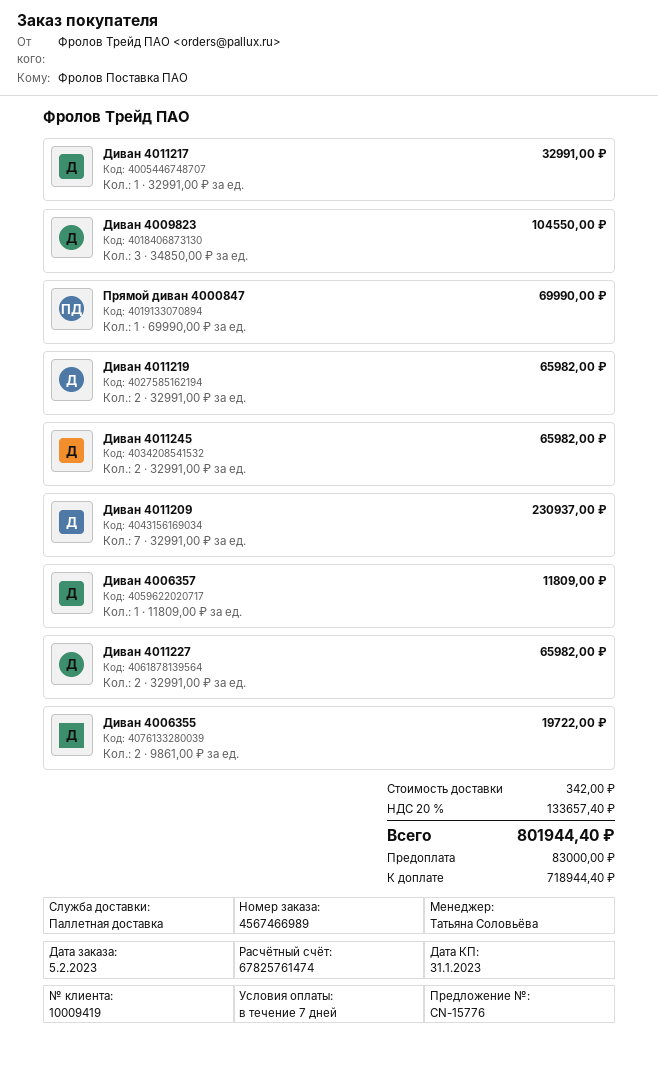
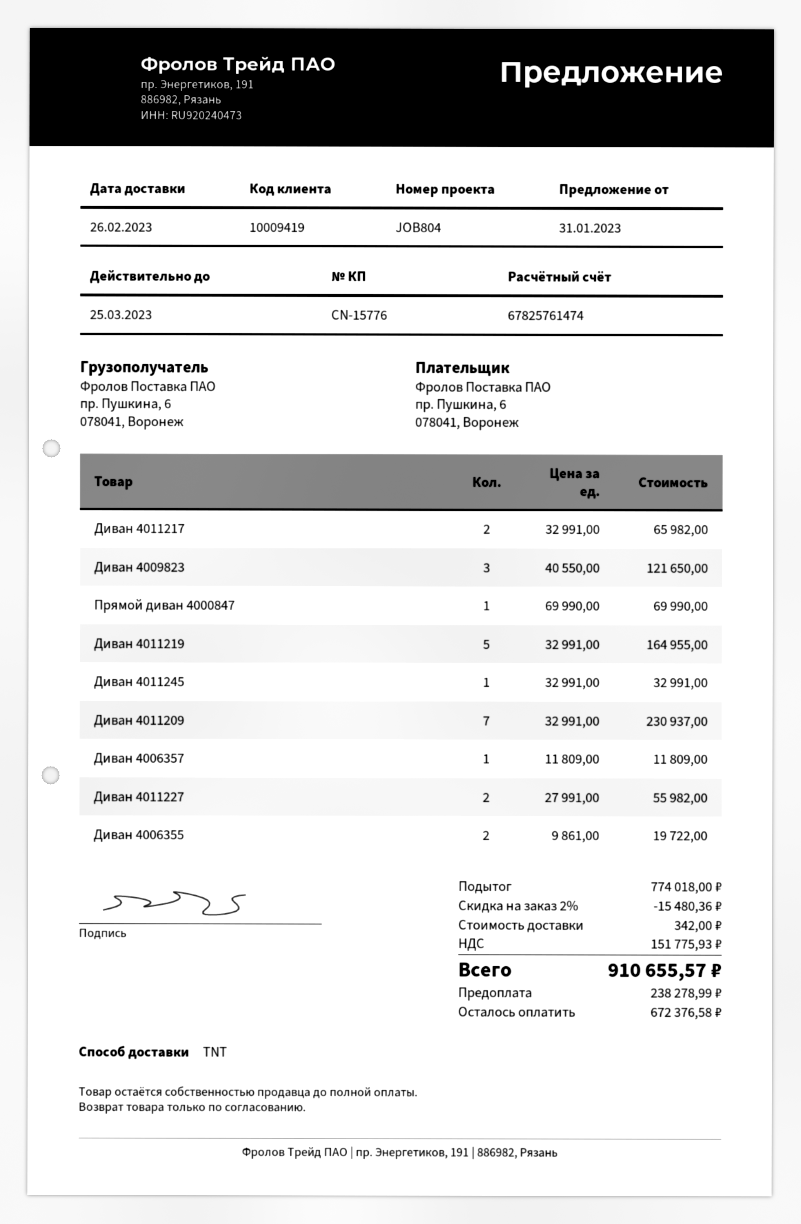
shipping method: pallet freight -> TNT
Диван 4011217: 1 x 32991.00 = 32991.00 -> 2 x 32991.00 = 65982.00
Диван 4009823: 3 x 34850.00 = 104550.00 -> 3 x 40550.00 = 121650.00
Диван 4011219: 2 x 32991.00 = 65982.00 -> 5 x 32991.00 = 164955.00
Диван 4011245: 2 x 32991.00 = 65982.00 -> 1 x 32991.00 = 32991.00
Диван 4011227: 2 x 32991.00 = 65982.00 -> 2 x 27991.00 = 55982.00
discount: none -> 2% = 15480.36
tax: 133657.40 -> 151775.93
total: 801944.40 -> 910655.57
deposit: 83000.00 -> 238278.99
balance: 718944.40 -> 672376.58

